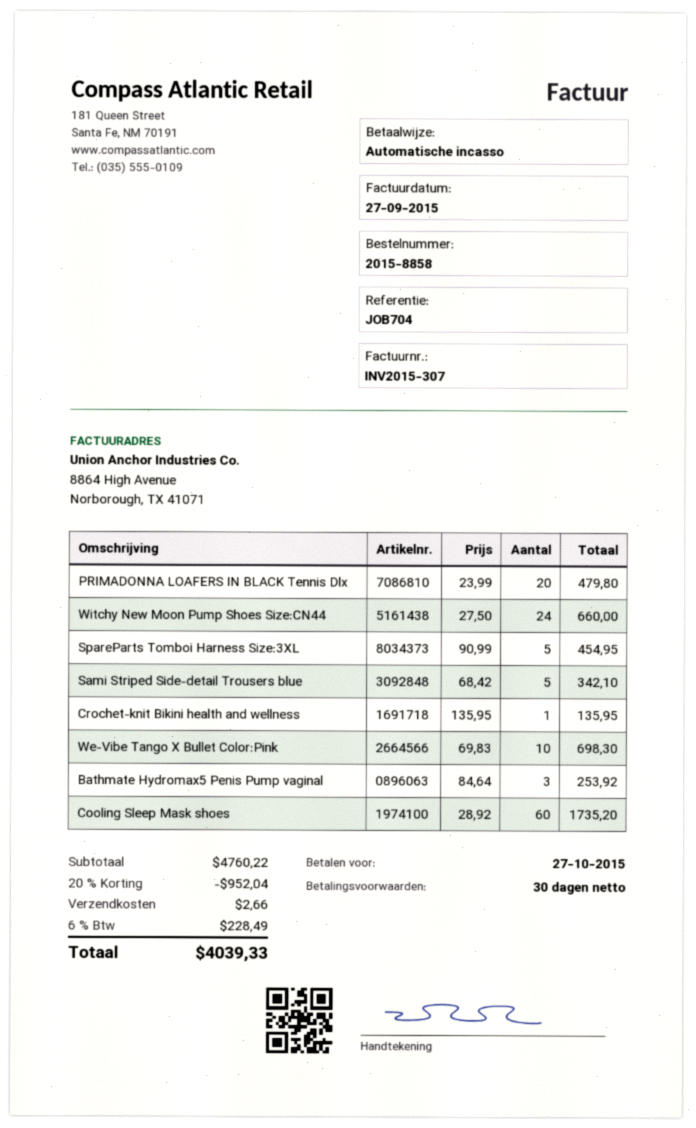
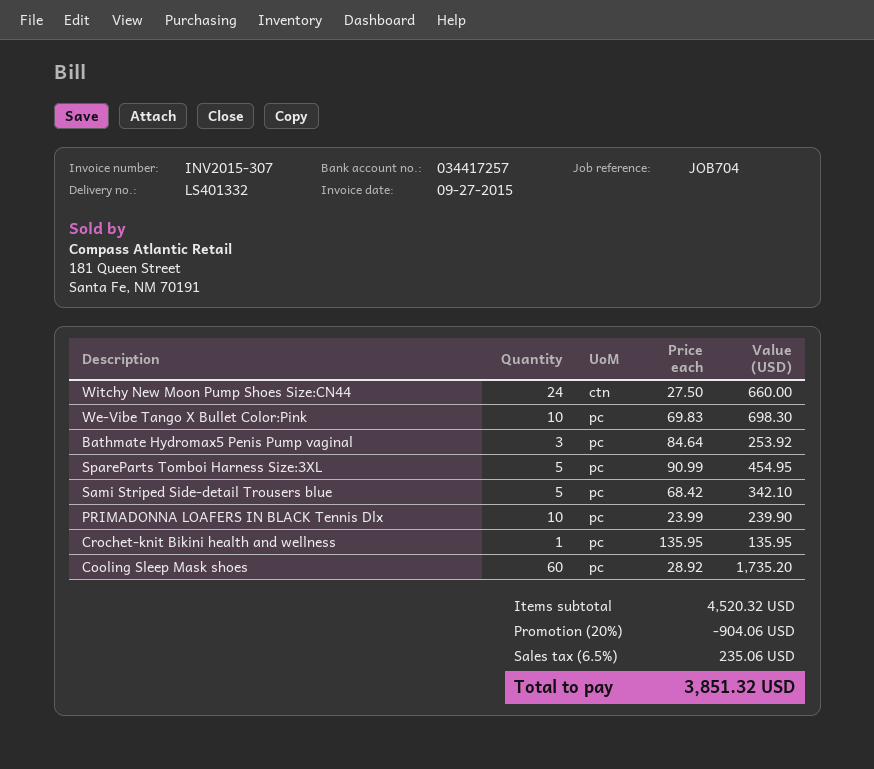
PRIMADONNA LOAFERS IN BLACK Tennis Dlx: 20 x 23.99 = 479.80 -> 10 x 23.99 = 239.90
subtotal: 4760.22 -> 4520.32
discount: 20% = 952.04 -> 20% = 904.06
shipping: 2.66 -> none
tax: 6% = 228.49 -> 6.5% = 235.06
total: 4039.33 -> 3851.32

